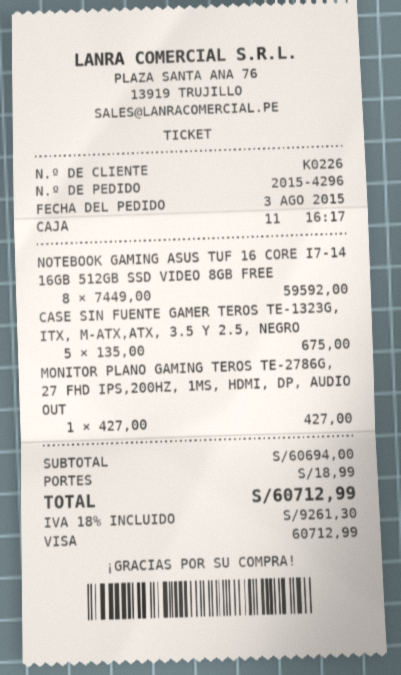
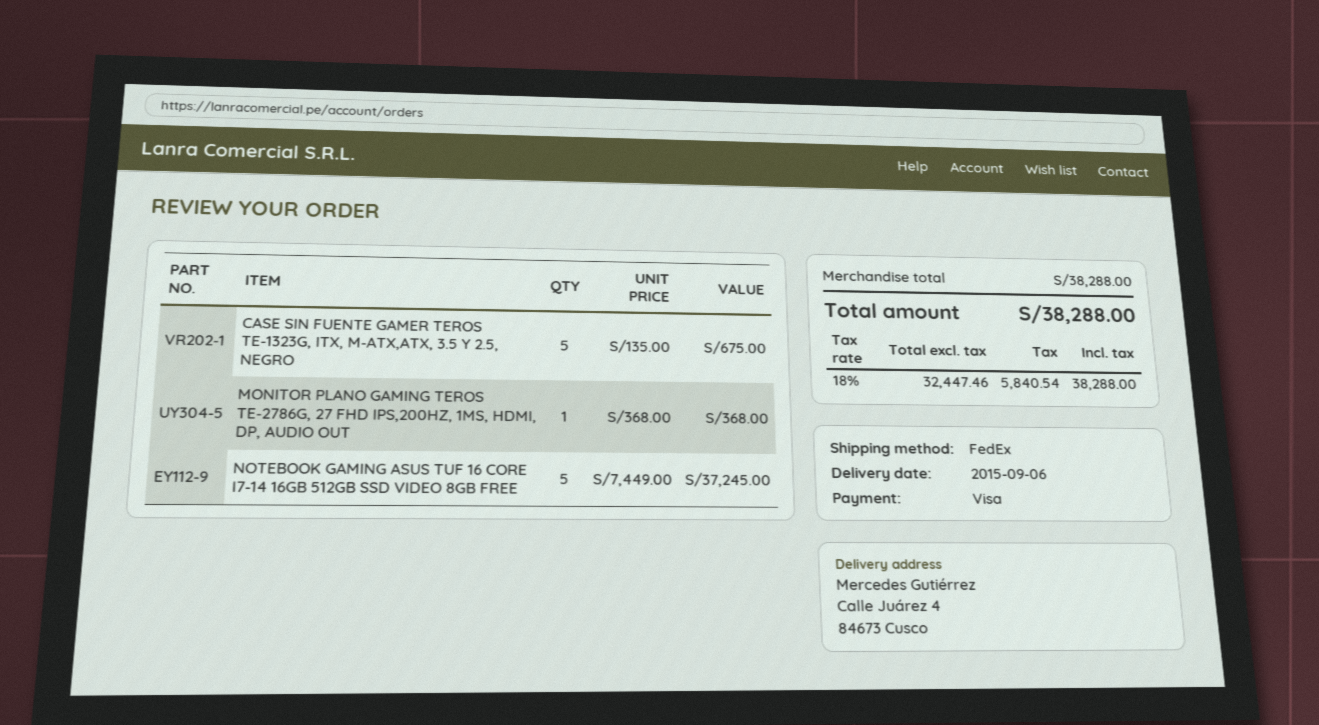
NOTEBOOK GAMING ASUS TUF 16 CORE I7-14 16GB 512GB SSD VIDEO 8GB FREE: 8 x 7449.00 = 59592.00 -> 5 x 7449.00 = 37245.00
MONITOR PLANO GAMING TEROS TE-2786G, 27 FHD IPS,200HZ, 1MS, HDMI, DP, AUDIO OUT: 1 x 427.00 = 427.00 -> 1 x 368.00 = 368.00
subtotal: 60694.00 -> 38288.00
shipping: 18.99 -> none
tax: 18% = 9261.30 -> 18% = 5840.54
total: 60712.99 -> 38288.00

